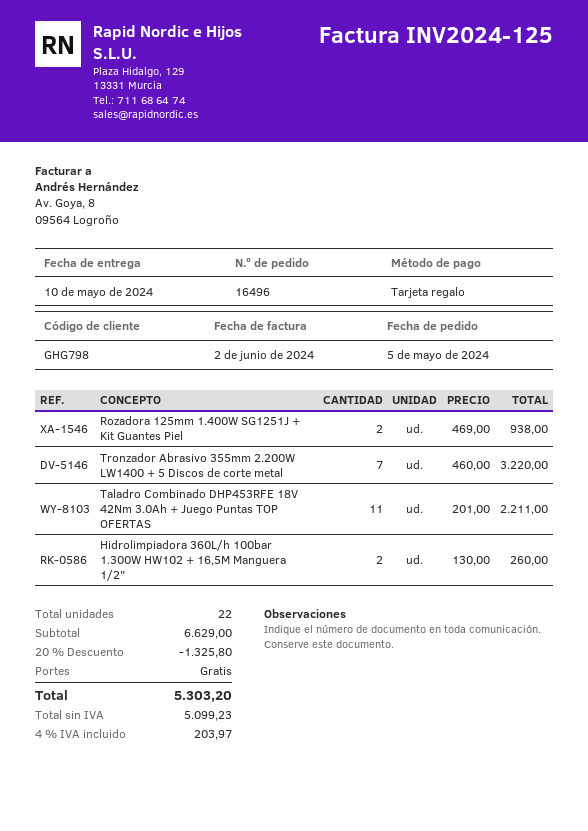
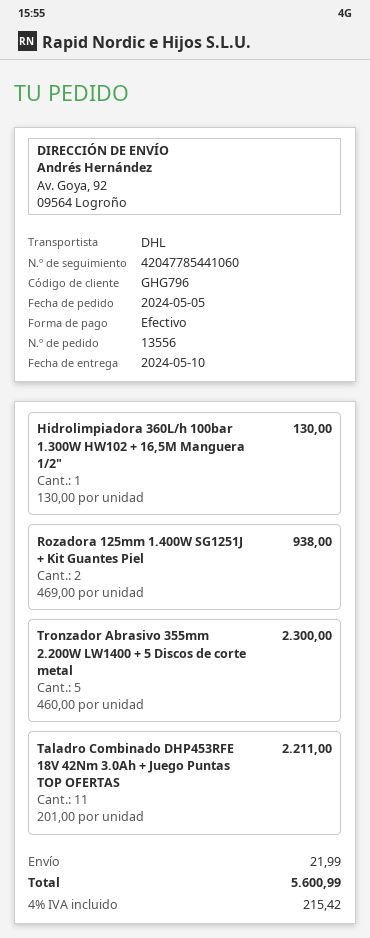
order number: 16496 -> 13556
customer number: GHG798 -> GHG796
payment method: gift card -> cash
Tronzador Abrasivo 355mm 2.200W LW1400 + 5 Discos de corte metal: 7 x 460.00 = 3220.00 -> 5 x 460.00 = 2300.00
Hidrolimpiadora 360L/h 100bar 1.300W HW102 + 16,5M Manguera 1/2": 2 x 130.00 = 260.00 -> 1 x 130.00 = 130.00
discount: 20% = 1325.80 -> none
shipping: 0.00 -> 21.99
tax: 4% = 203.97 -> 4% = 215.42
total: 5303.20 -> 5600.99

